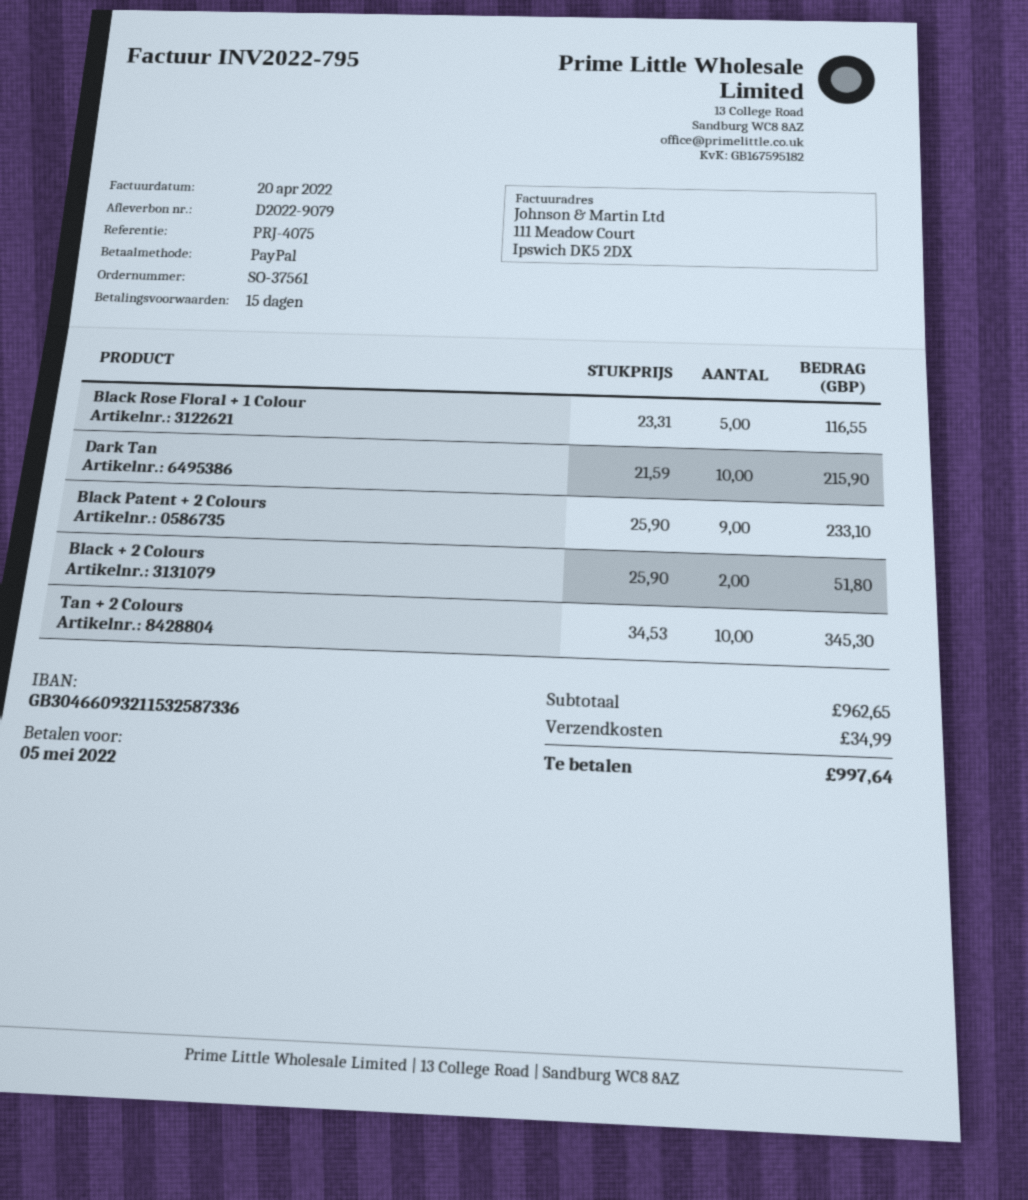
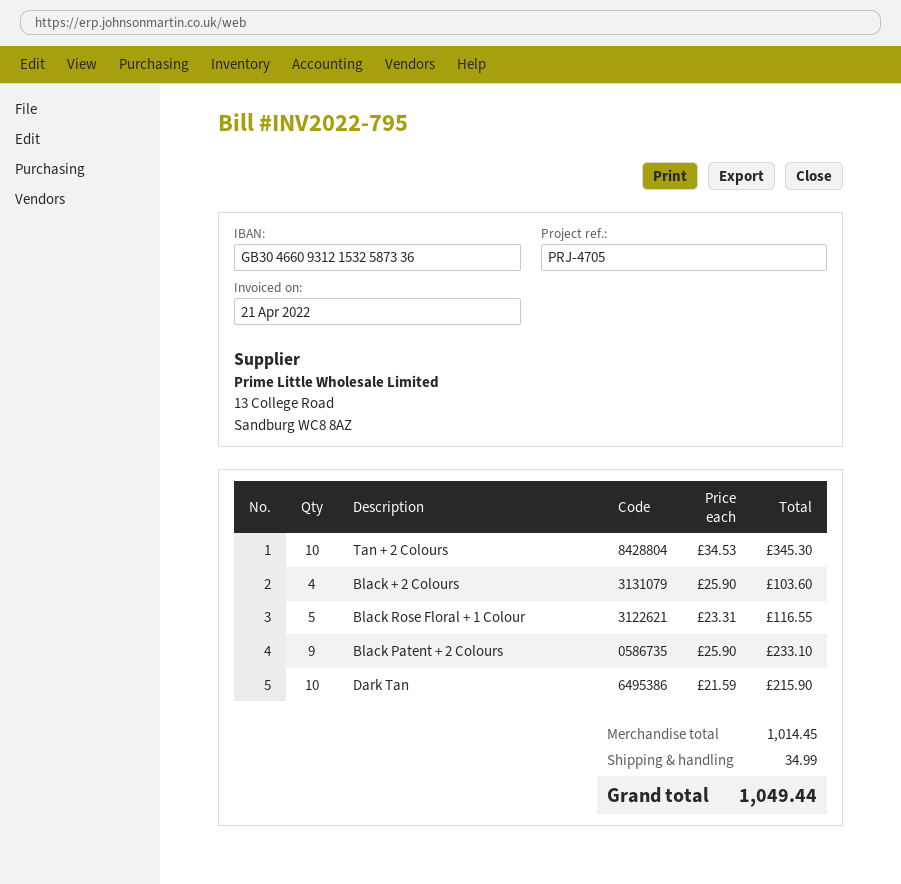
invoice date: 2022-04-20 -> 2022-04-21
reference: PRJ-4075 -> PRJ-4705
bank account: GB30466093211532587336 -> GB30466093121532587336
Black + 2 Colours: 2 x 25.90 = 51.80 -> 4 x 25.90 = 103.60
subtotal: 962.65 -> 1014.45
total: 997.64 -> 1049.44

